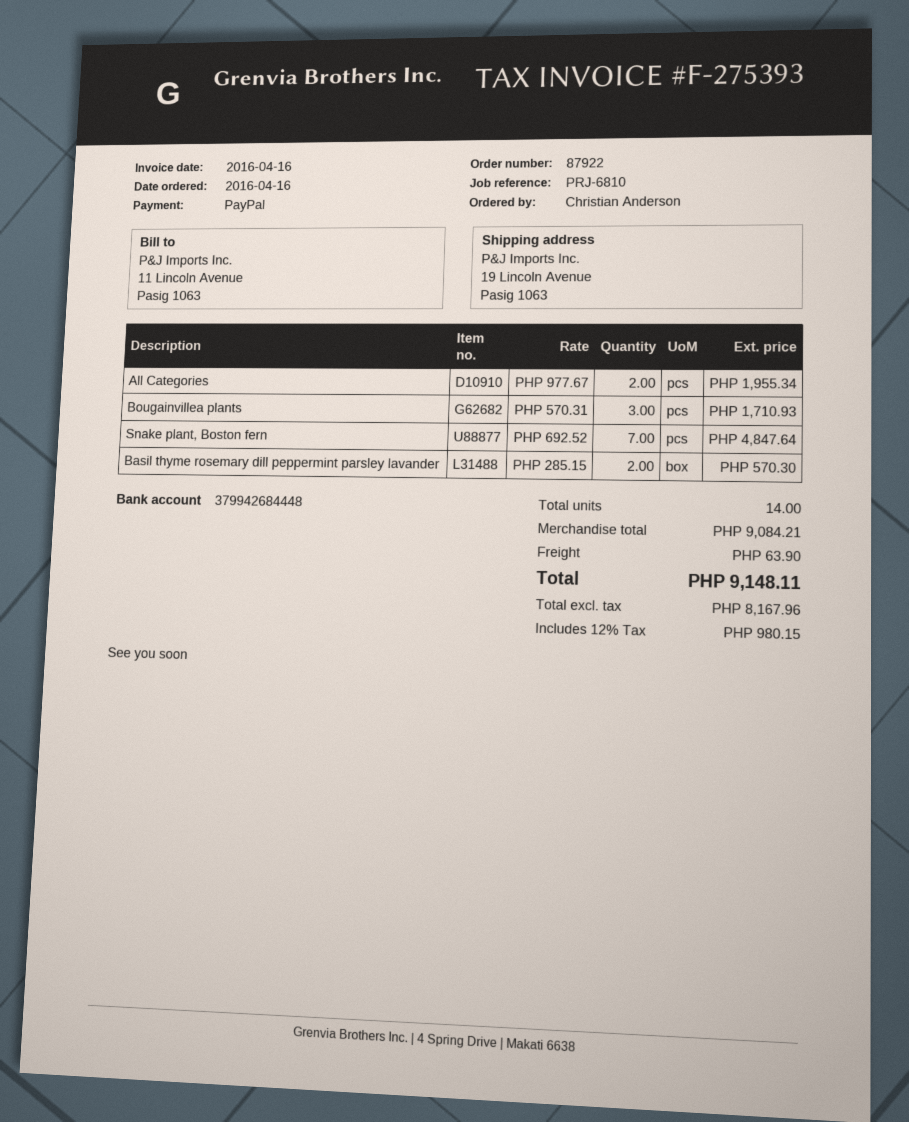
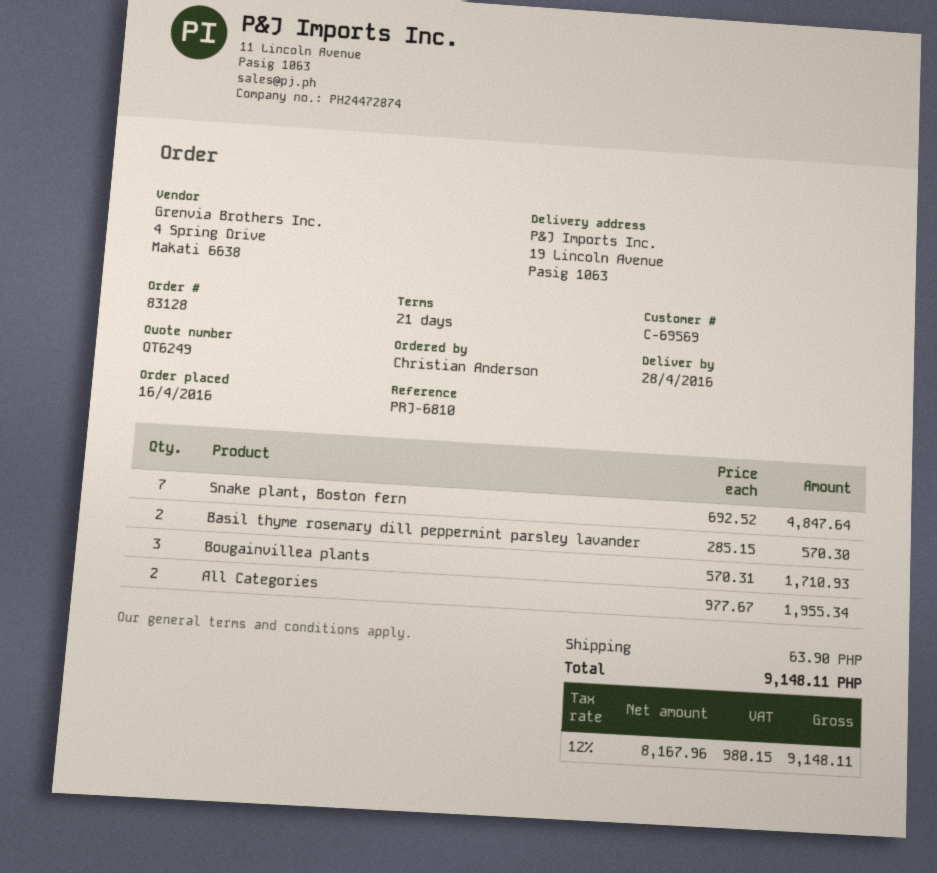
order number: 87922 -> 83128

